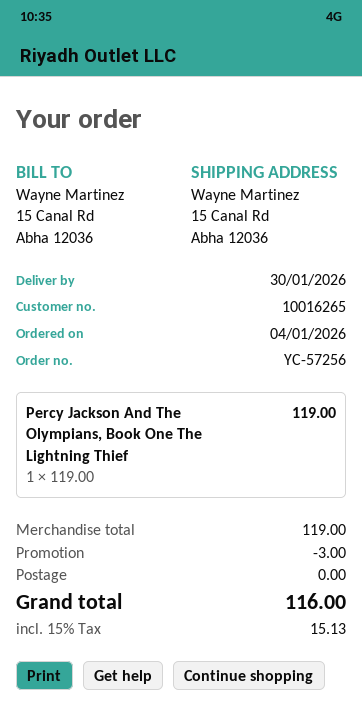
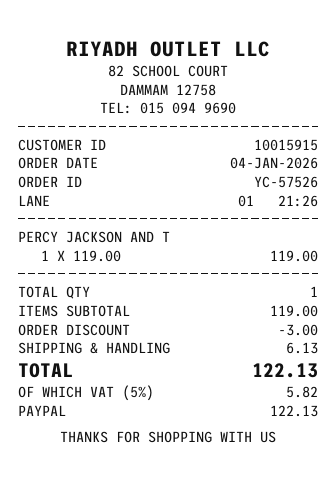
order number: YC-57256 -> YC-57526
customer number: 10016265 -> 10015915
shipping: 0.00 -> 6.13
tax: 15% = 15.13 -> 5% = 5.82
total: 116.00 -> 122.13

